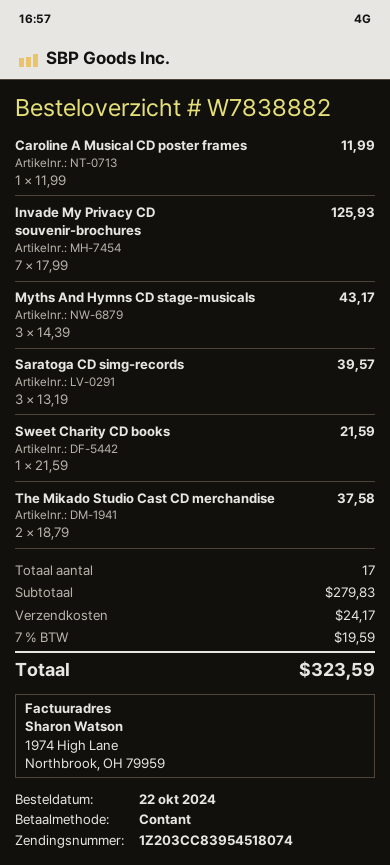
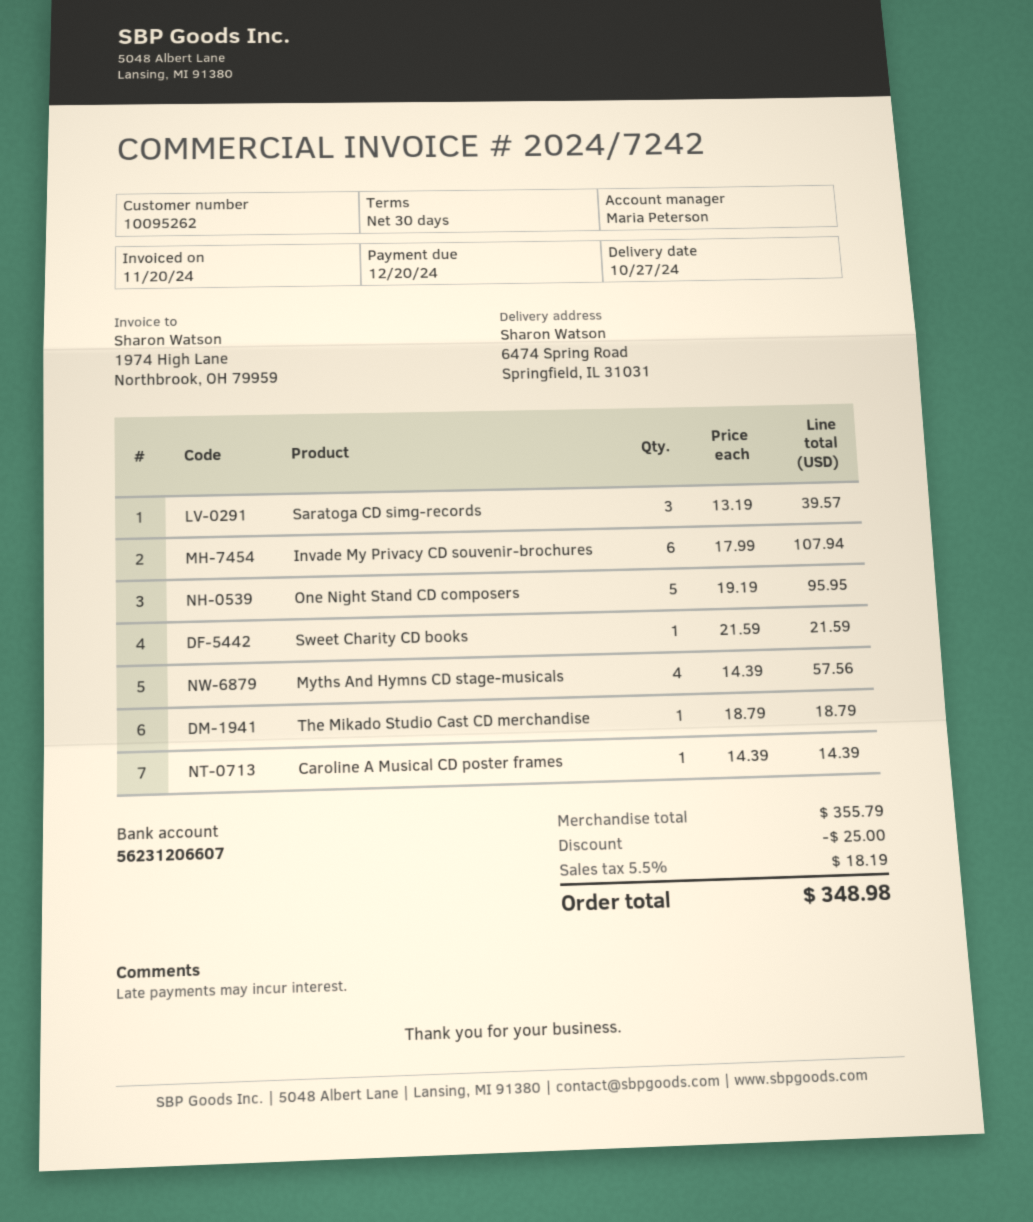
Caroline A Musical CD poster frames: 1 x 11.99 = 11.99 -> 1 x 14.39 = 14.39
Invade My Privacy CD souvenir-brochures: 7 x 17.99 = 125.93 -> 6 x 17.99 = 107.94
Myths And Hymns CD stage-musicals: 3 x 14.39 = 43.17 -> 4 x 14.39 = 57.56
The Mikado Studio Cast CD merchandise: 2 x 18.79 = 37.58 -> 1 x 18.79 = 18.79
One Night Stand CD composers: none -> 5 x 19.19 = 95.95
subtotal: 279.83 -> 355.79
discount: none -> 25.00
shipping: 24.17 -> none
tax: 7% = 19.59 -> 5.5% = 18.19
total: 323.59 -> 348.98

